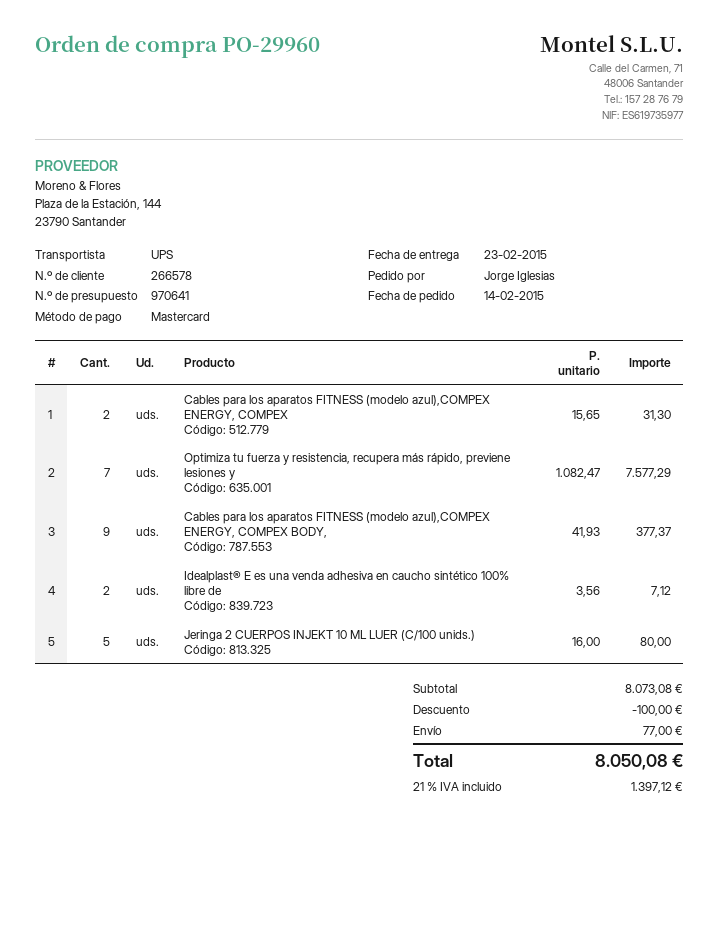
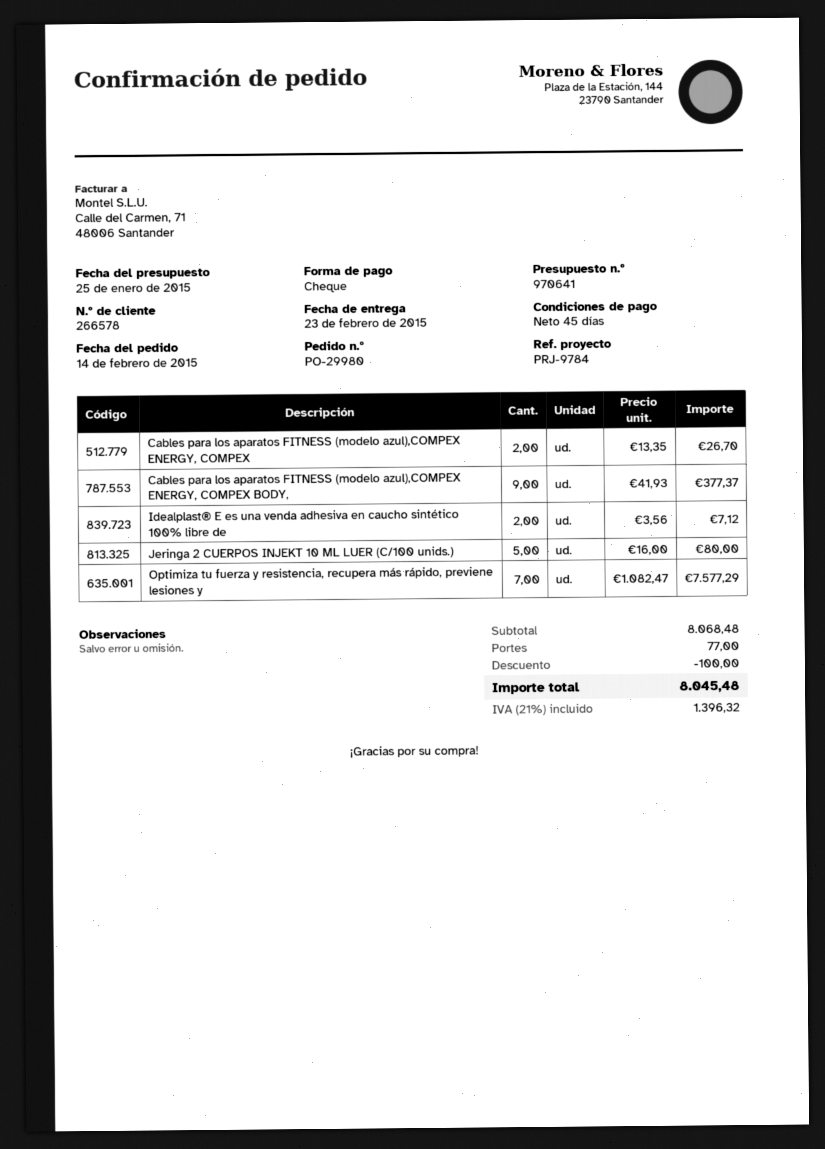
order number: PO-29960 -> PO-29980
payment method: Mastercard -> cheque
Cables para los aparatos FITNESS (modelo azul),COMPEX ENERGY, COMPEX: 2 x 15.65 = 31.30 -> 2 x 13.35 = 26.70
subtotal: 8073.08 -> 8068.48
tax: 21% = 1397.12 -> 21% = 1396.32
total: 8050.08 -> 8045.48

